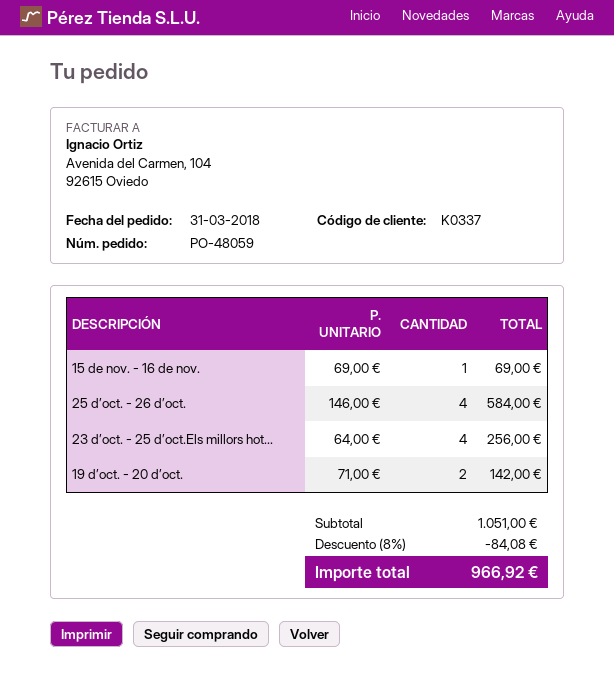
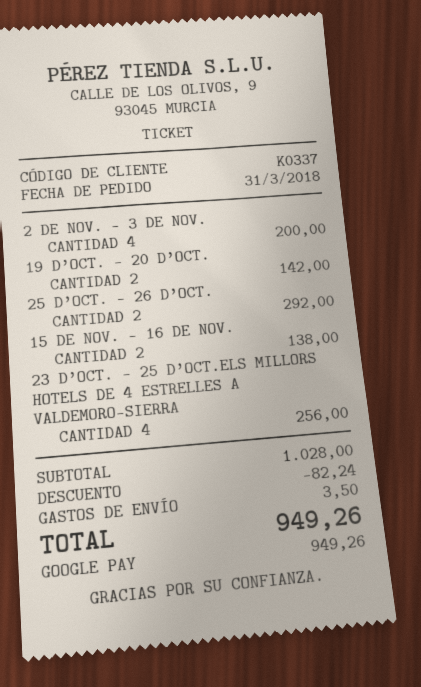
15 de nov. - 16 de nov.: 1 for 69.00 -> 2 for 138.00
25 d’oct. - 26 d’oct.: 4 for 584.00 -> 2 for 292.00
2 DE NOV. - 3 DE NOV.: none -> 4 for 200.00
subtotal: 1051.00 -> 1028.00
discount: 84.08 -> 82.24
shipping: none -> 3.50
total: 966.92 -> 949.26

